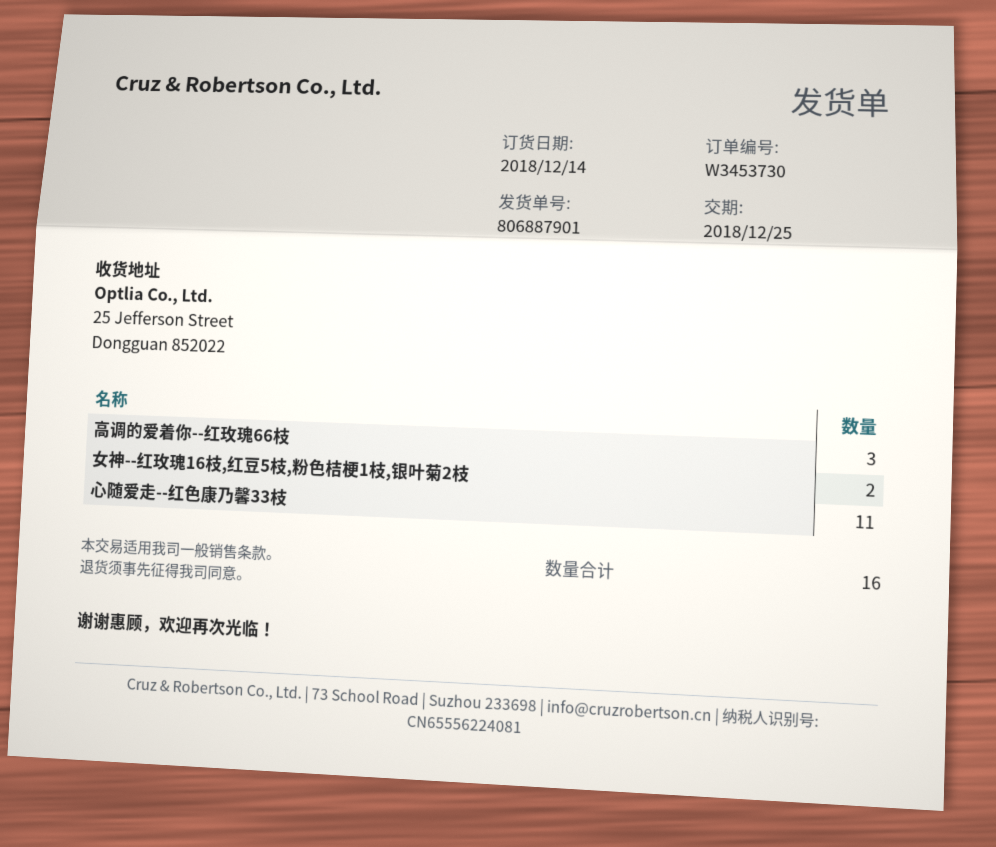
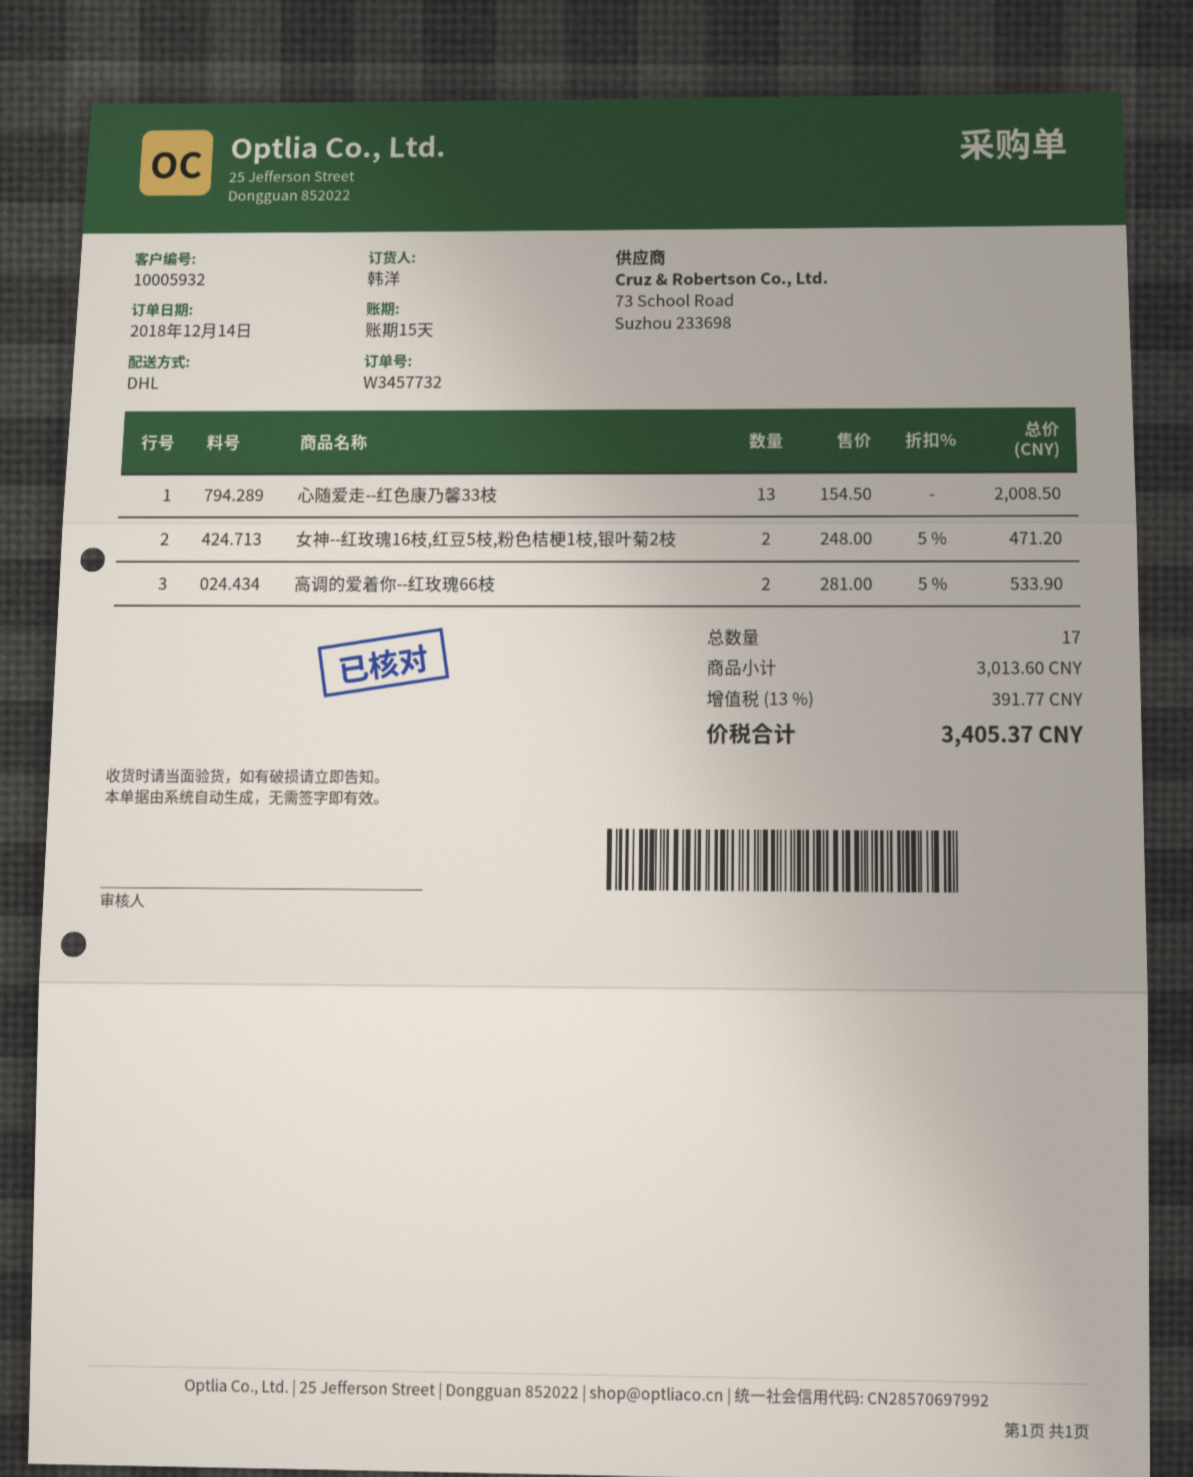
order number: W3453730 -> W3457732
高调的爱着你--红玫瑰66枝: 3 -> 2
心随爱走--红色康乃馨33枝: 11 -> 13
total quantity: 16 -> 17

